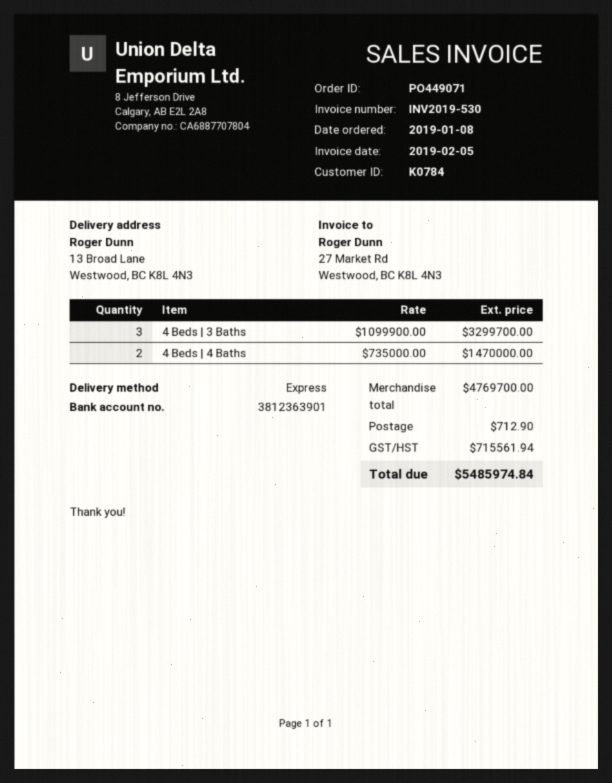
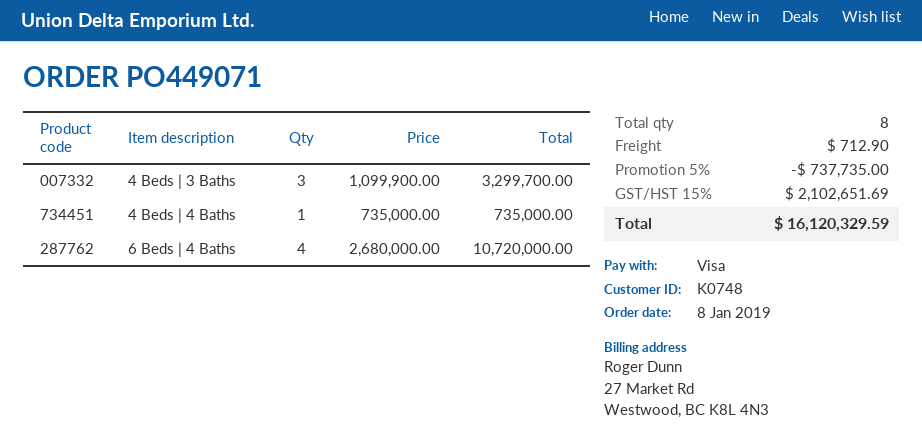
customer number: K0784 -> K0748
4 Beds | 4 Baths: 2 x 735000.00 = 1470000.00 -> 1 x 735000.00 = 735000.00
6 Beds | 4 Baths: none -> 4 x 2680000.00 = 10720000.00
discount: none -> 5% = 737735.00
tax: 715561.94 -> 2102651.69
total: 5485974.84 -> 16120329.59

